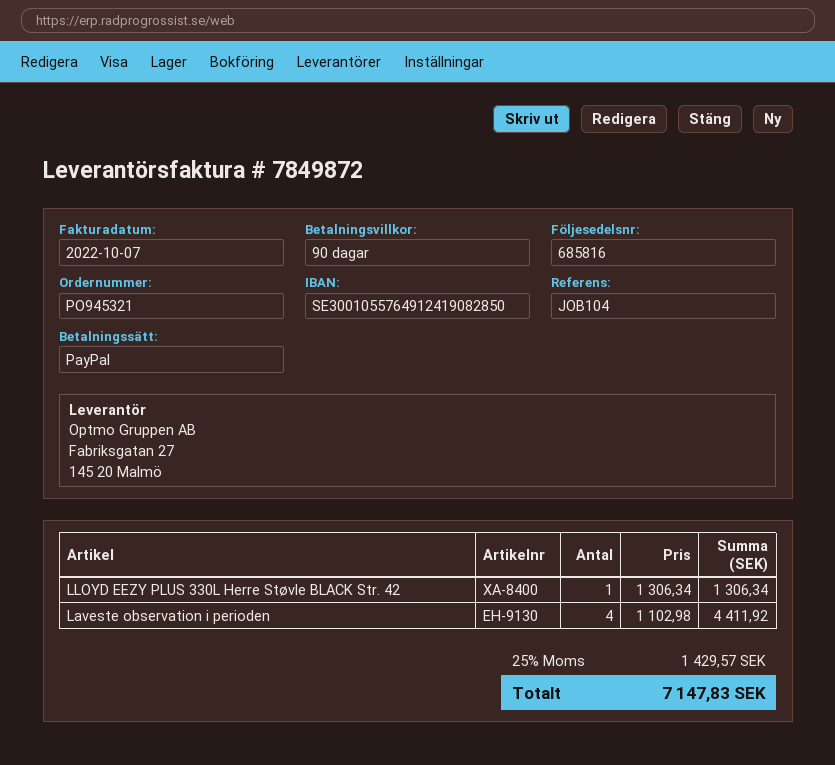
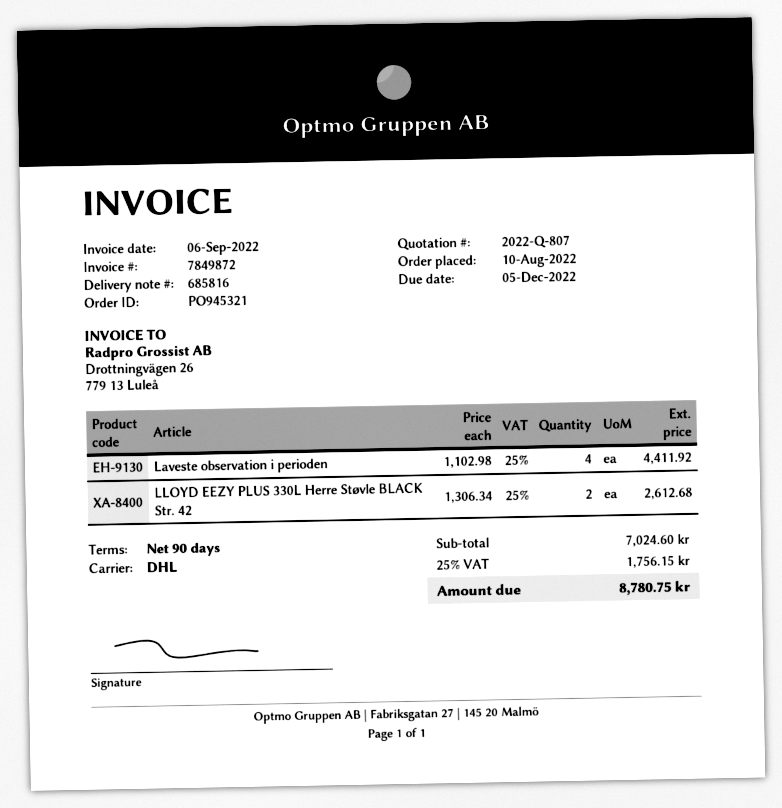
invoice date: 2022-10-07 -> 2022-09-06
LLOYD EEZY PLUS 330L Herre Støvle BLACK Str. 42: 1 x 1306.34 = 1306.34 -> 2 x 1306.34 = 2612.68
tax: 25% = 1429.57 -> 25% = 1756.15
total: 7147.83 -> 8780.75

